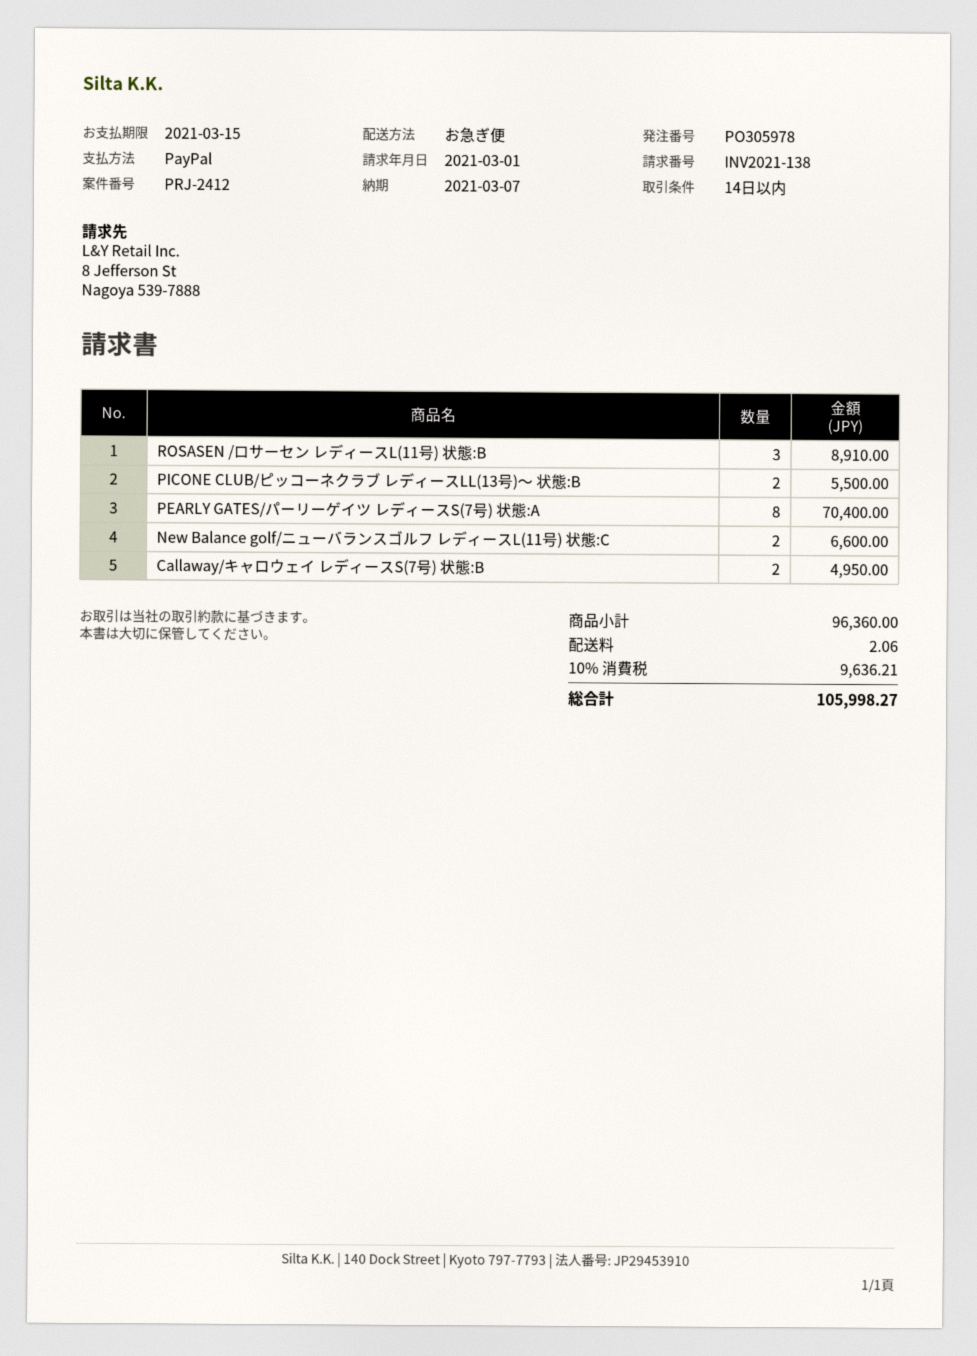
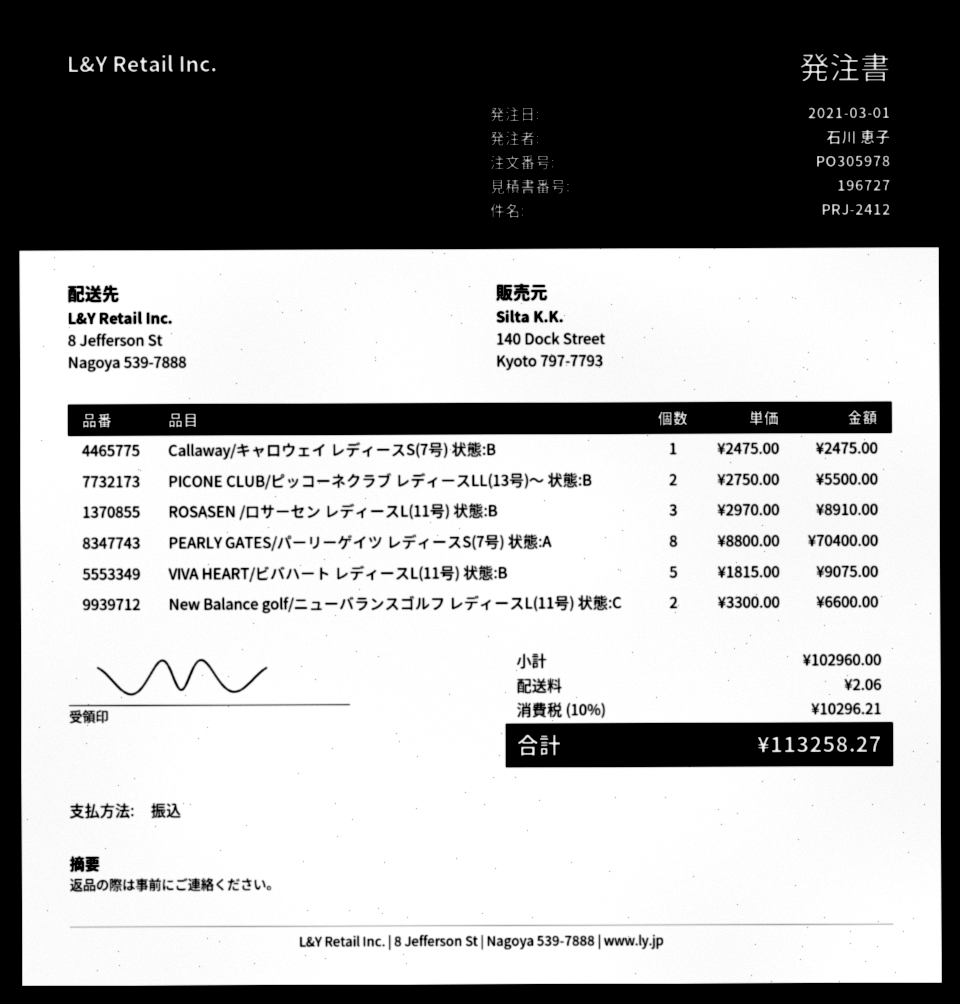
payment method: PayPal -> bank transfer
Callaway/キャロウェイ レディースS(7号) 状態:B: 2 for 4950.00 -> 1 for 2475.00
VIVA HEART/ビバハート レディースL(11号) 状態:B: none -> 5 for 9075.00
subtotal: 96360.00 -> 102960.00
tax: 10% = 9636.21 -> 10% = 10296.21
total: 105998.27 -> 113258.27

